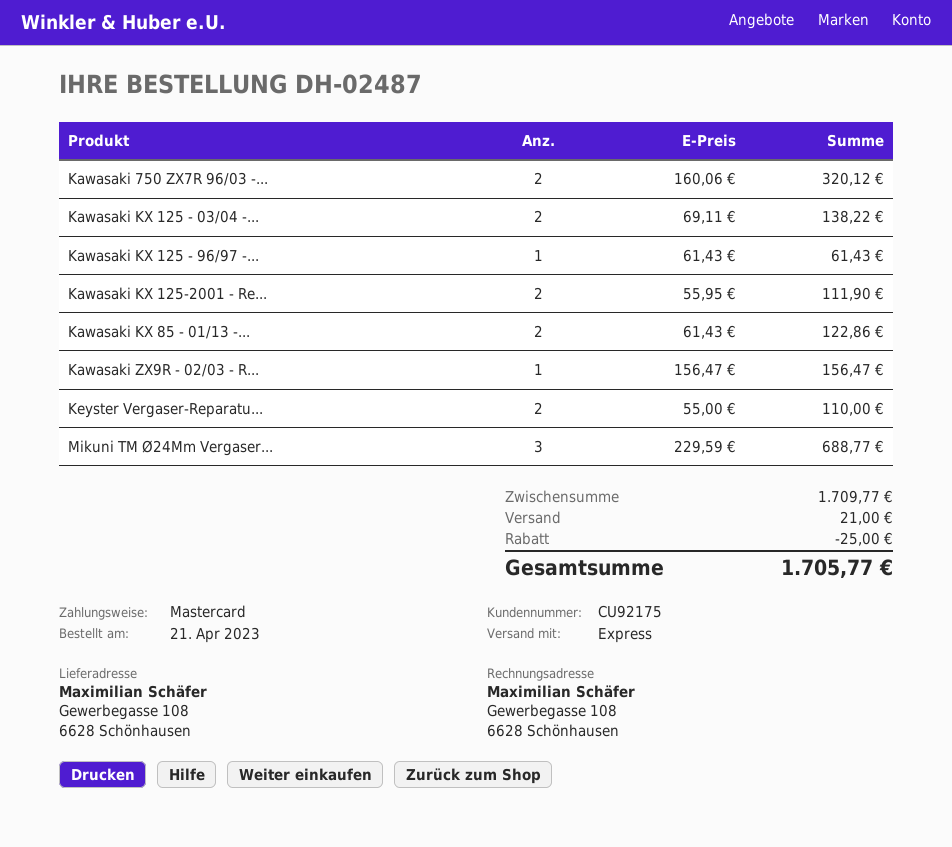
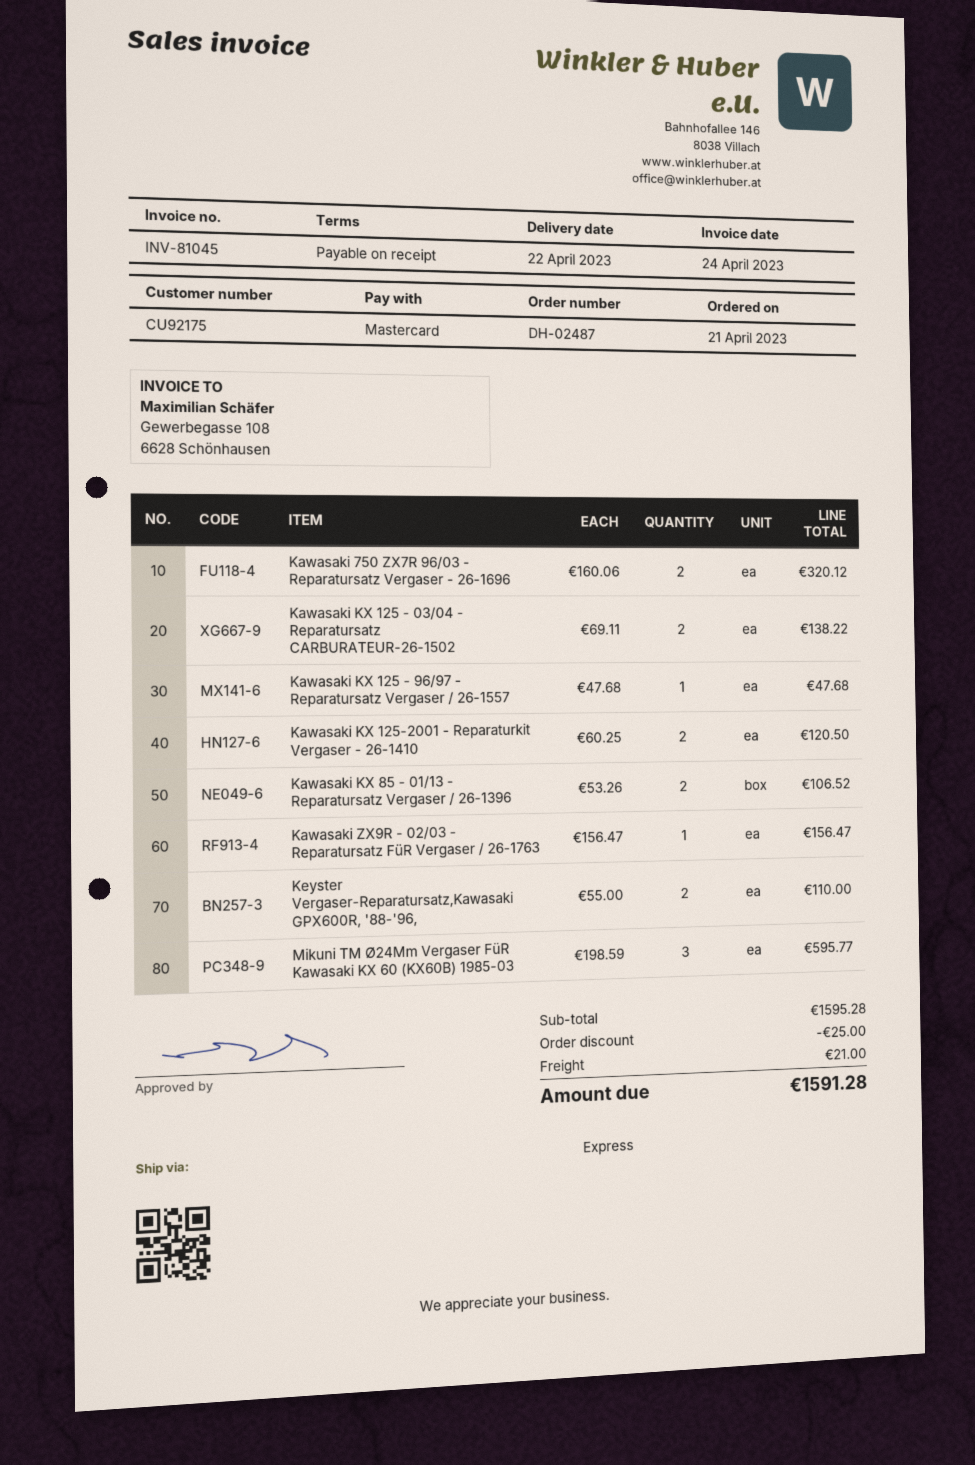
Kawasaki KX 125 - 96/97 -...: 1 x 61.43 = 61.43 -> 1 x 47.68 = 47.68
Kawasaki KX 125-2001 - Re...: 2 x 55.95 = 111.90 -> 2 x 60.25 = 120.50
Kawasaki KX 85 - 01/13 -...: 2 x 61.43 = 122.86 -> 2 x 53.26 = 106.52
Mikuni TM Ø24Mm Vergaser...: 3 x 229.59 = 688.77 -> 3 x 198.59 = 595.77
subtotal: 1709.77 -> 1595.28
total: 1705.77 -> 1591.28

